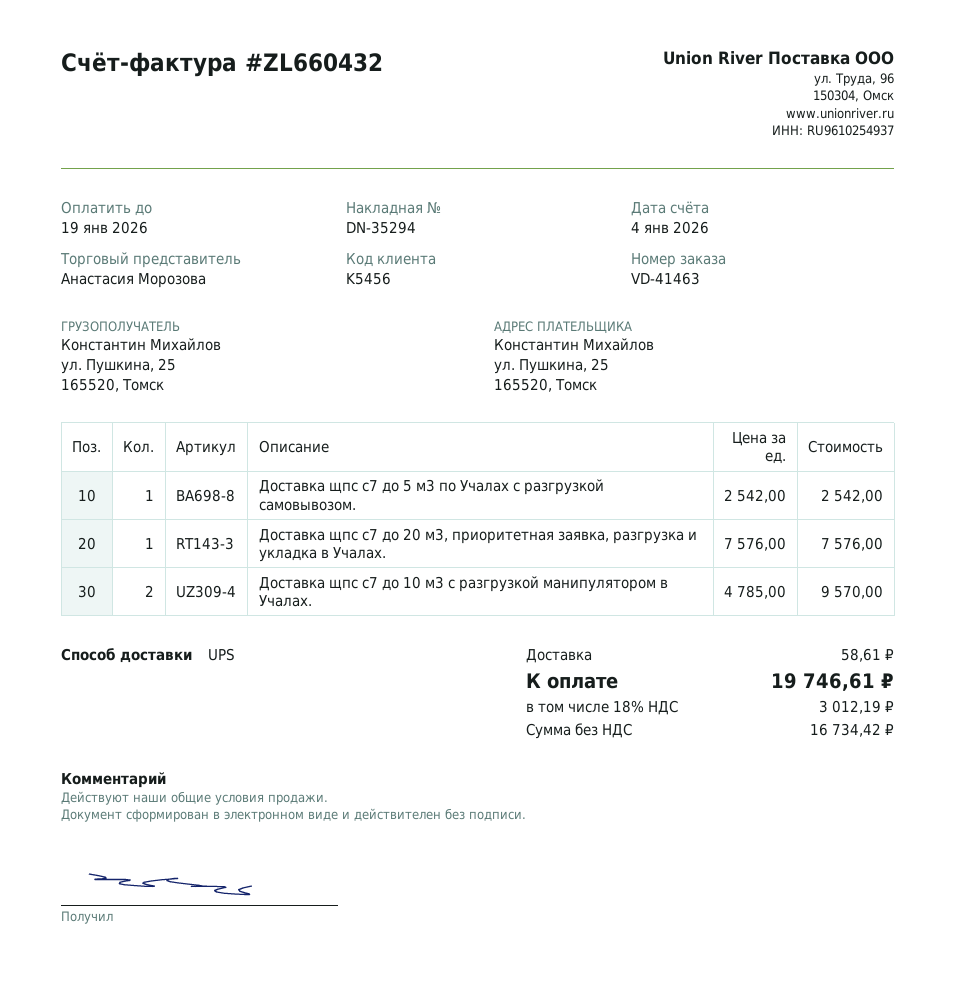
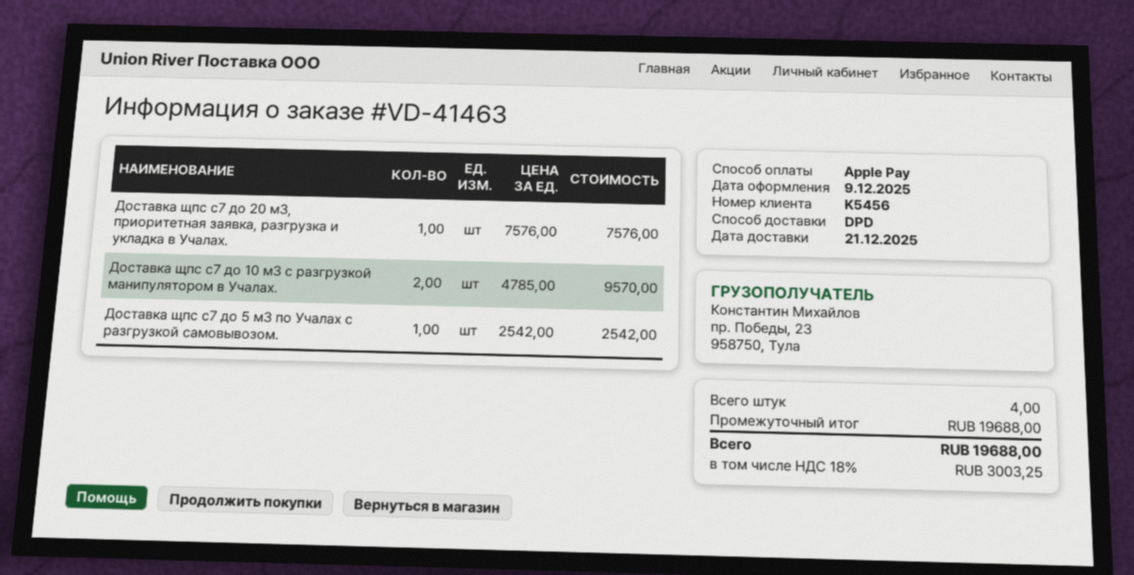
shipping method: UPS -> DPD
ship to: ул. Пушкина, 25, 165520, Томск -> пр. Победы, 23, 958750, Тула
shipping: 58.61 -> none
tax: 18% = 3012.19 -> 18% = 3003.25
total: 19746.61 -> 19688.00

